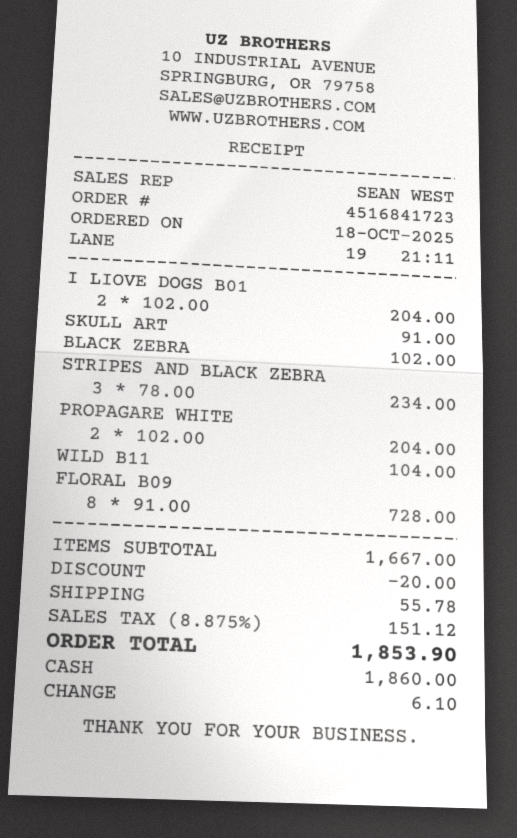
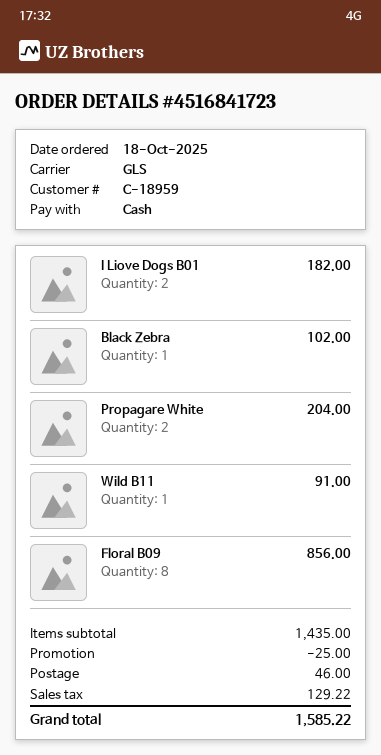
I LIOVE DOGS B01: 2 for 204.00 -> 2 for 182.00
SKULL ART: 1 for 91.00 -> none
STRIPES AND BLACK ZEBRA: 3 for 234.00 -> none
WILD B11: 1 for 104.00 -> 1 for 91.00
FLORAL B09: 8 for 728.00 -> 8 for 856.00
subtotal: 1667.00 -> 1435.00
discount: 20.00 -> 25.00
shipping: 55.78 -> 46.00
tax: 151.12 -> 129.22
total: 1853.90 -> 1585.22

